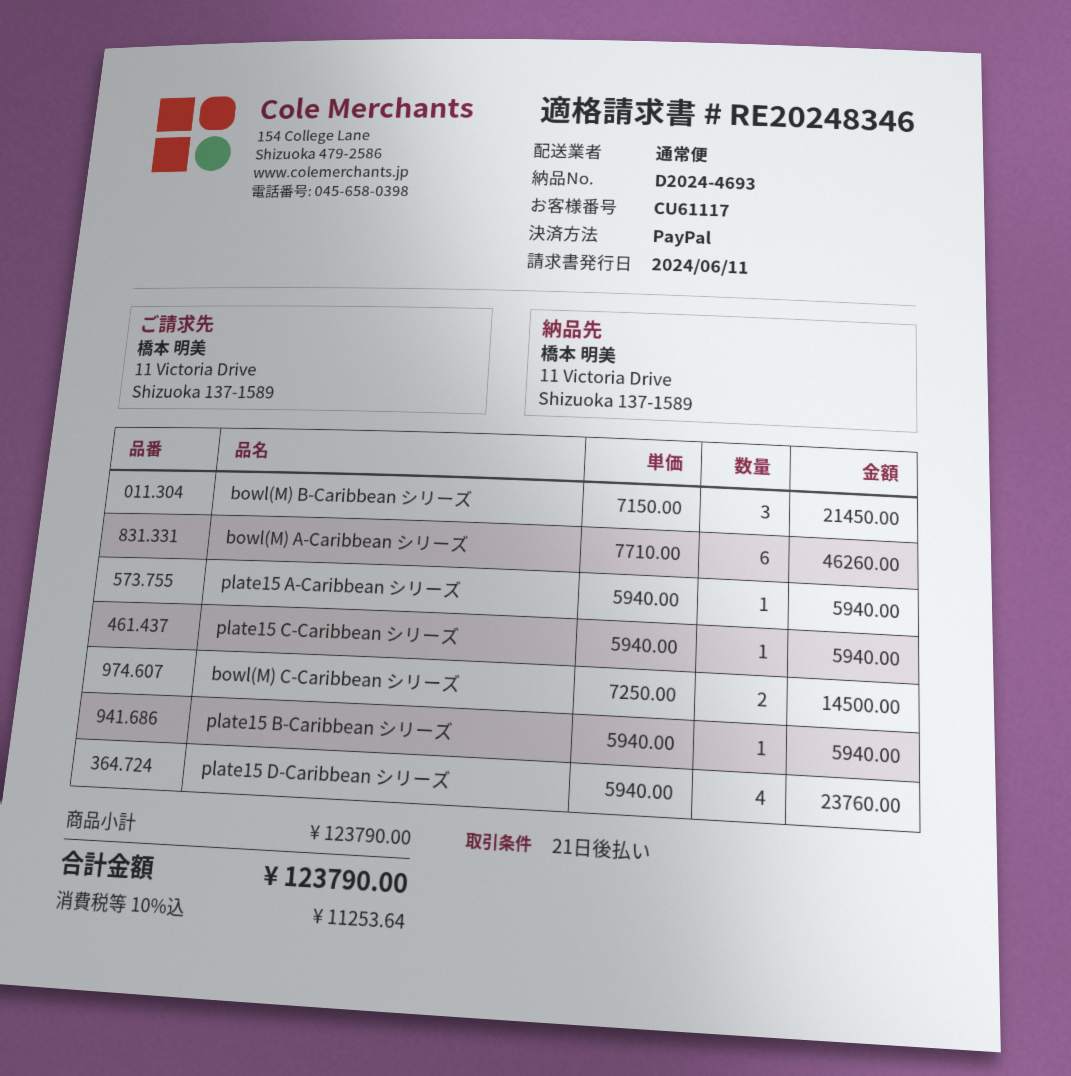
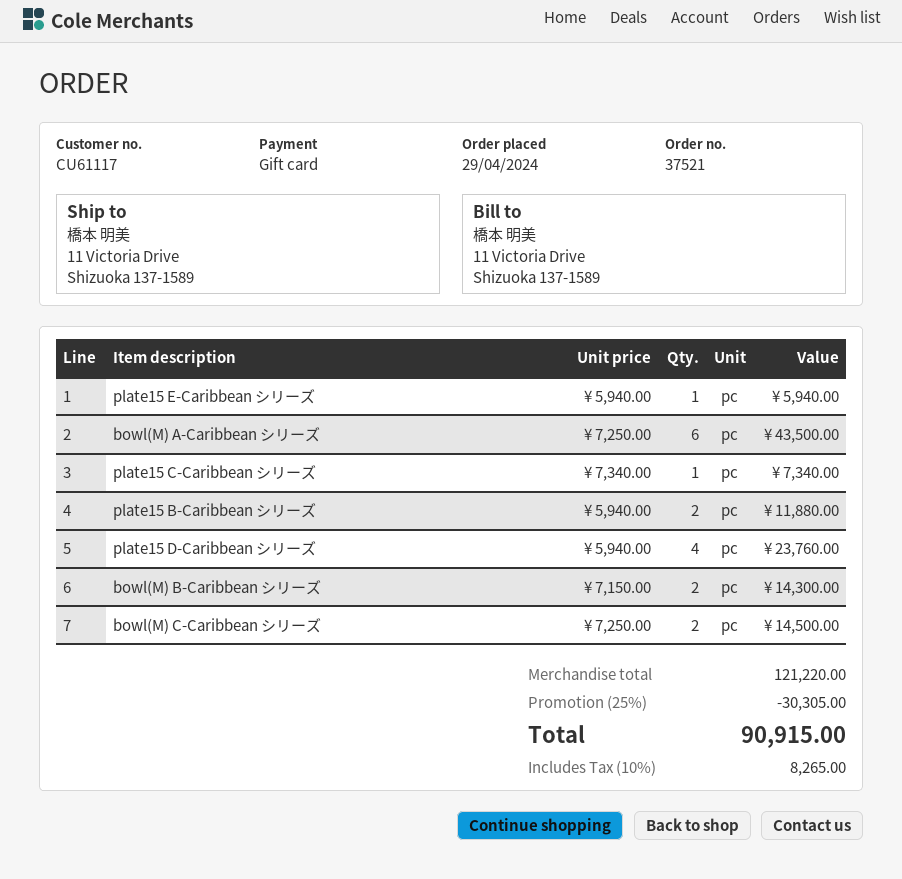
payment method: PayPal -> gift card
bowl(M) B-Caribbean シリーズ: 3 x 7150.00 = 21450.00 -> 2 x 7150.00 = 14300.00
bowl(M) A-Caribbean シリーズ: 6 x 7710.00 = 46260.00 -> 6 x 7250.00 = 43500.00
plate15 A-Caribbean シリーズ: 1 x 5940.00 = 5940.00 -> none
plate15 C-Caribbean シリーズ: 1 x 5940.00 = 5940.00 -> 1 x 7340.00 = 7340.00
plate15 B-Caribbean シリーズ: 1 x 5940.00 = 5940.00 -> 2 x 5940.00 = 11880.00
plate15 E-Caribbean シリーズ: none -> 1 x 5940.00 = 5940.00
subtotal: 123790.00 -> 121220.00
discount: none -> 25% = 30305.00
tax: 10% = 11253.64 -> 10% = 8265.00
total: 123790.00 -> 90915.00

